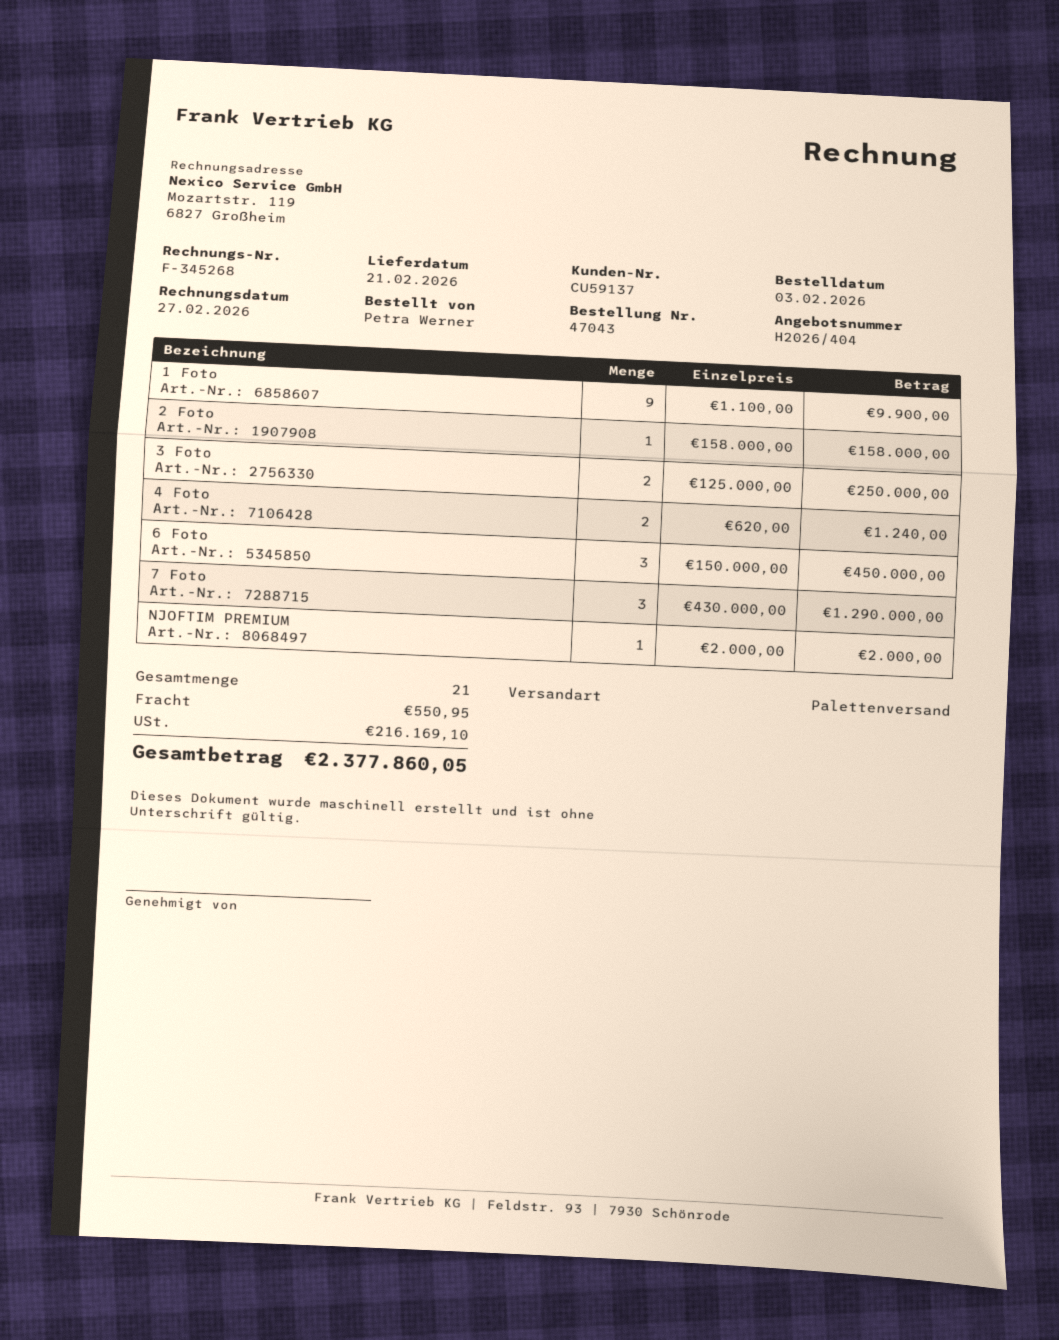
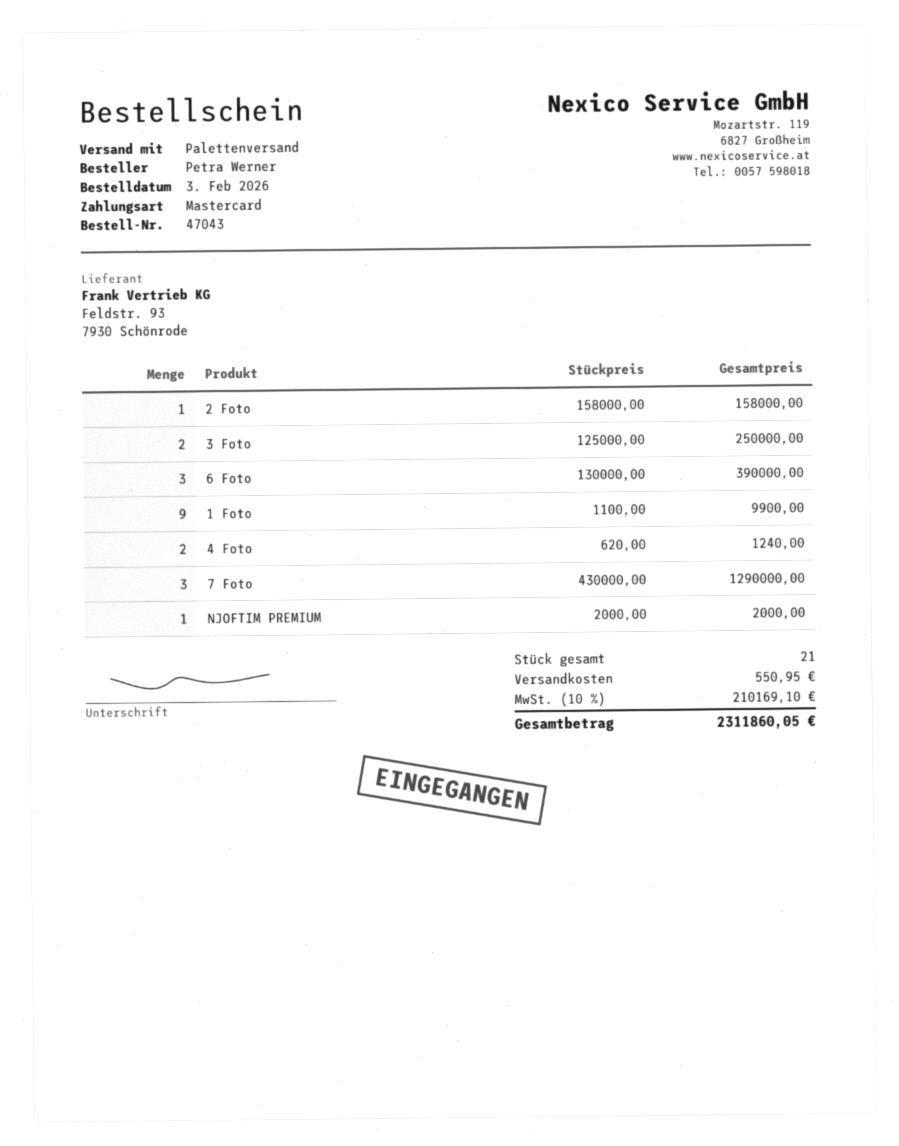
6 Foto: 3 x 150000.00 = 450000.00 -> 3 x 130000.00 = 390000.00
tax: 216169.10 -> 210169.10
total: 2377860.05 -> 2311860.05

